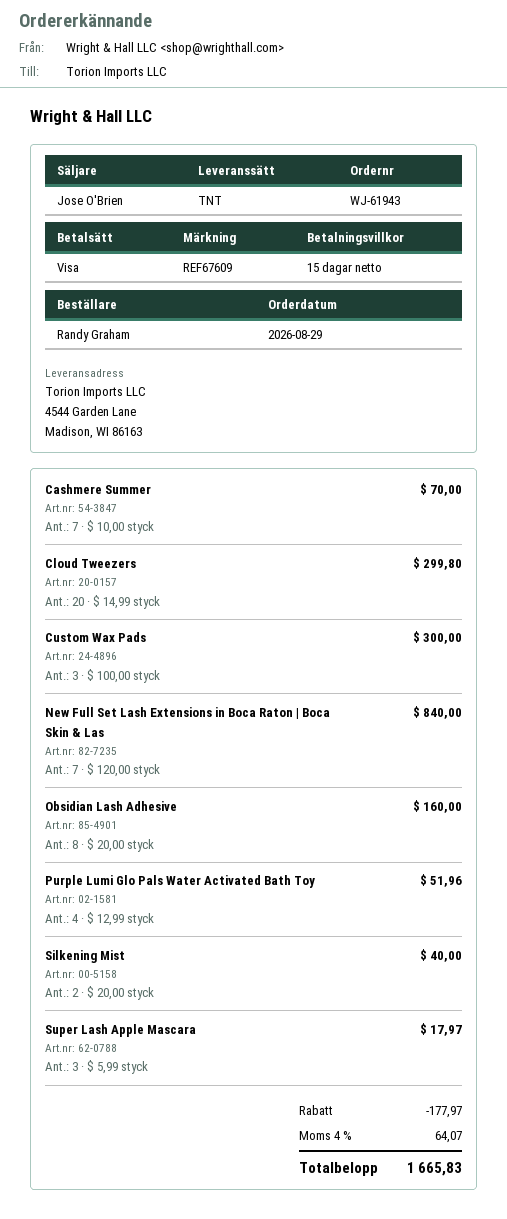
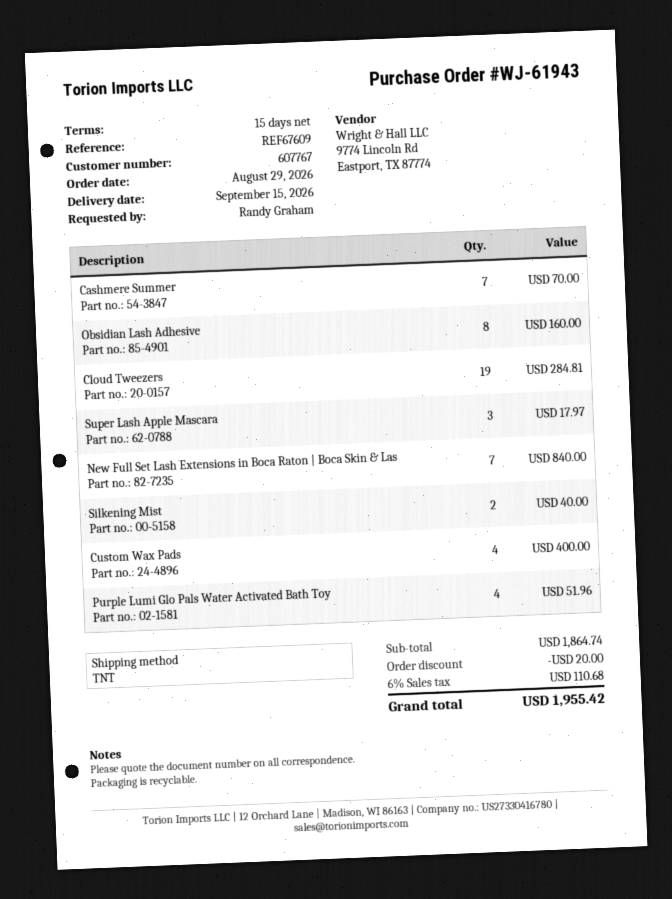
Cloud Tweezers: 20 for 299.80 -> 19 for 284.81
Custom Wax Pads: 3 for 300.00 -> 4 for 400.00
discount: 177.97 -> 20.00
tax: 4% = 64.07 -> 6% = 110.68
total: 1665.83 -> 1955.42

